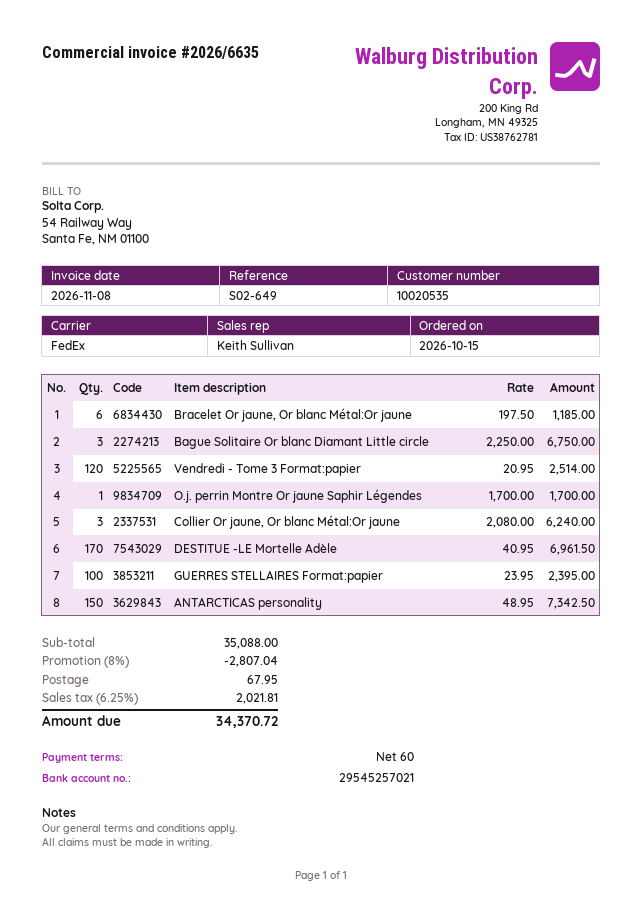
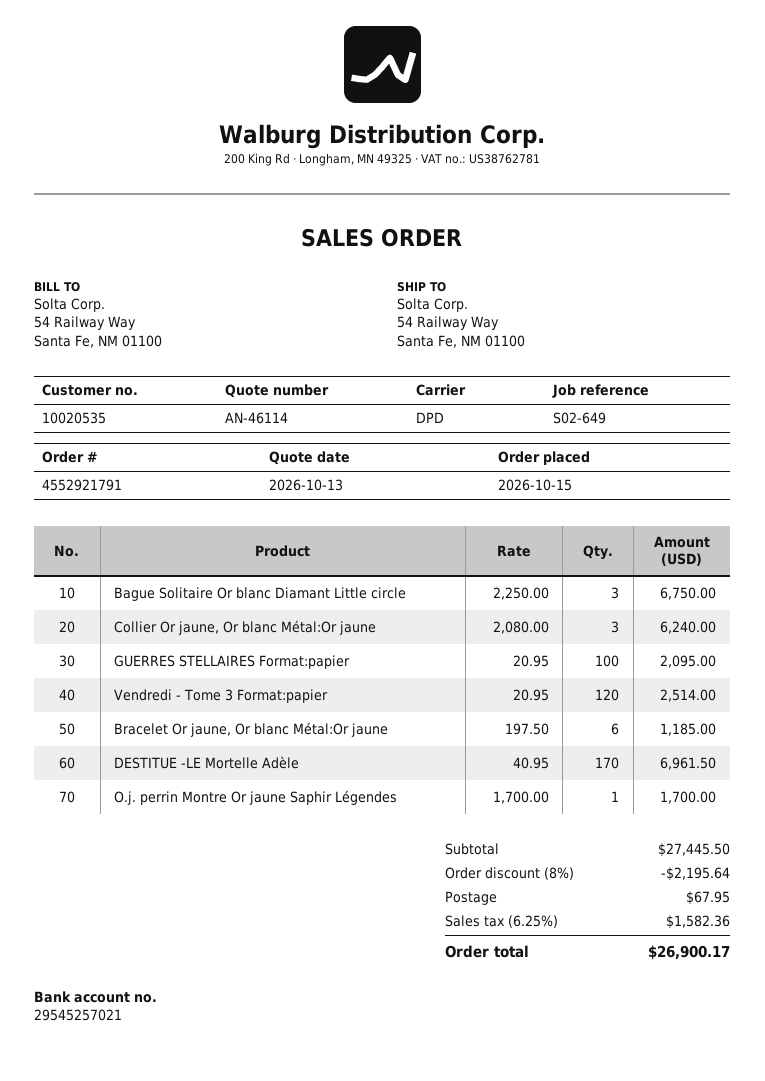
shipping method: FedEx -> DPD
GUERRES STELLAIRES Format:papier: 100 x 23.95 = 2395.00 -> 100 x 20.95 = 2095.00
ANTARCTICAS personality: 150 x 48.95 = 7342.50 -> none
subtotal: 35088.00 -> 27445.50
discount: 8% = 2807.04 -> 8% = 2195.64
tax: 6.25% = 2021.81 -> 6.25% = 1582.36
total: 34370.72 -> 26900.17

